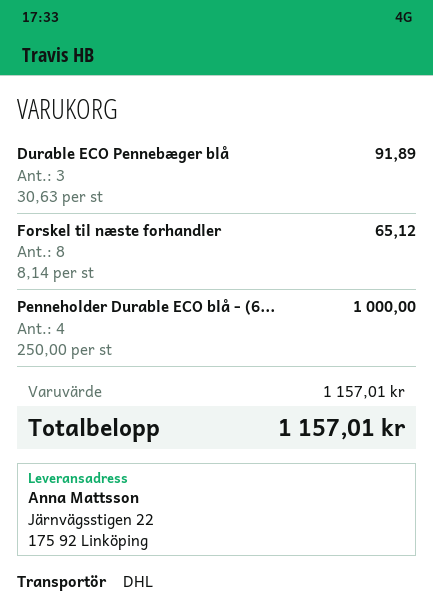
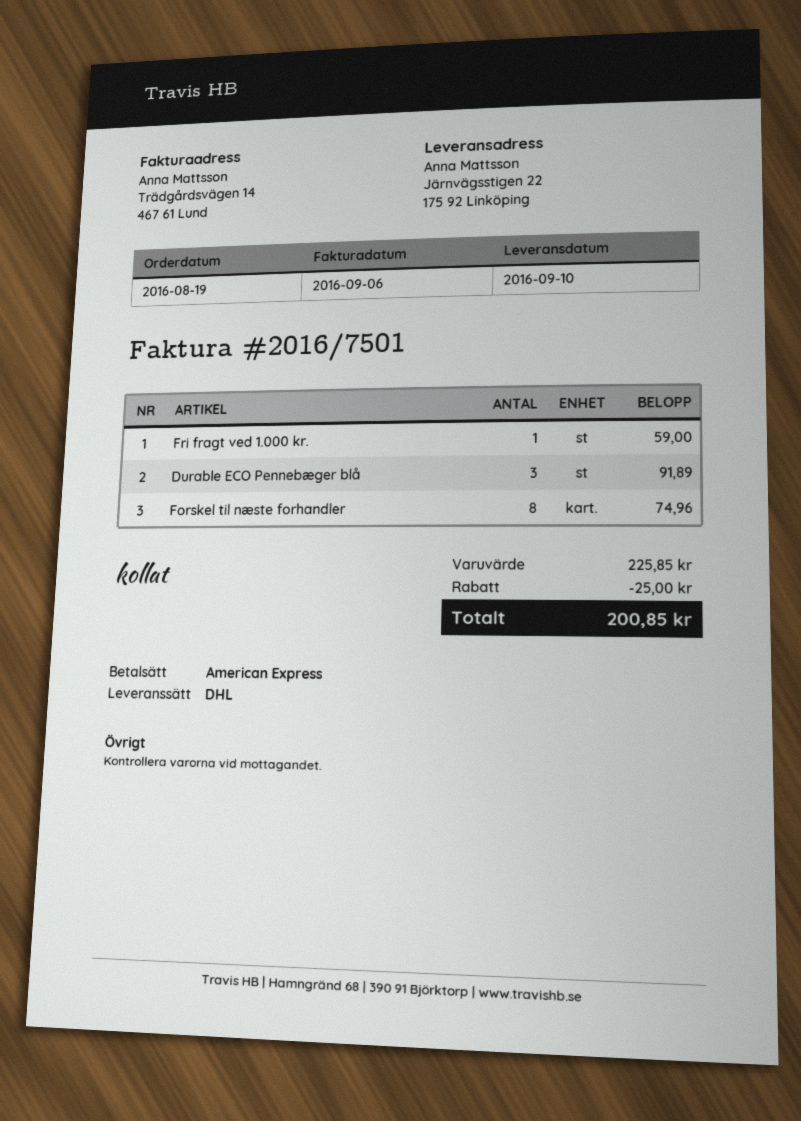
Forskel til næste forhandler: 8 for 65.12 -> 8 for 74.96
Penneholder Durable ECO blå - (6...: 4 for 1000.00 -> none
Fri fragt ved 1.000 kr.: none -> 1 for 59.00
subtotal: 1157.01 -> 225.85
discount: none -> 25.00
total: 1157.01 -> 200.85

